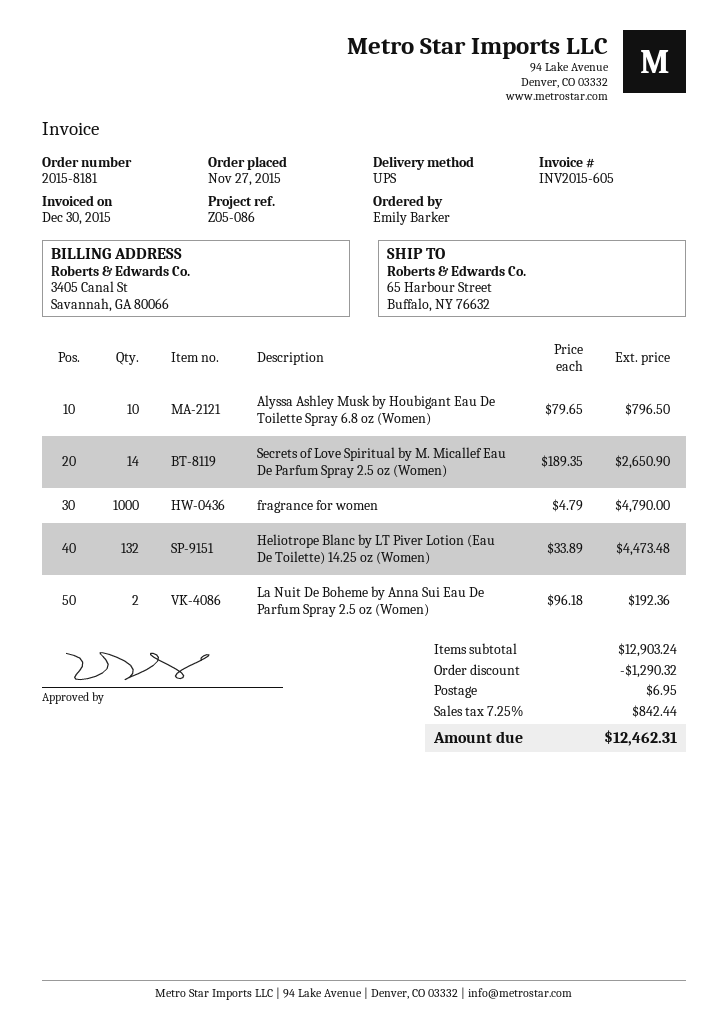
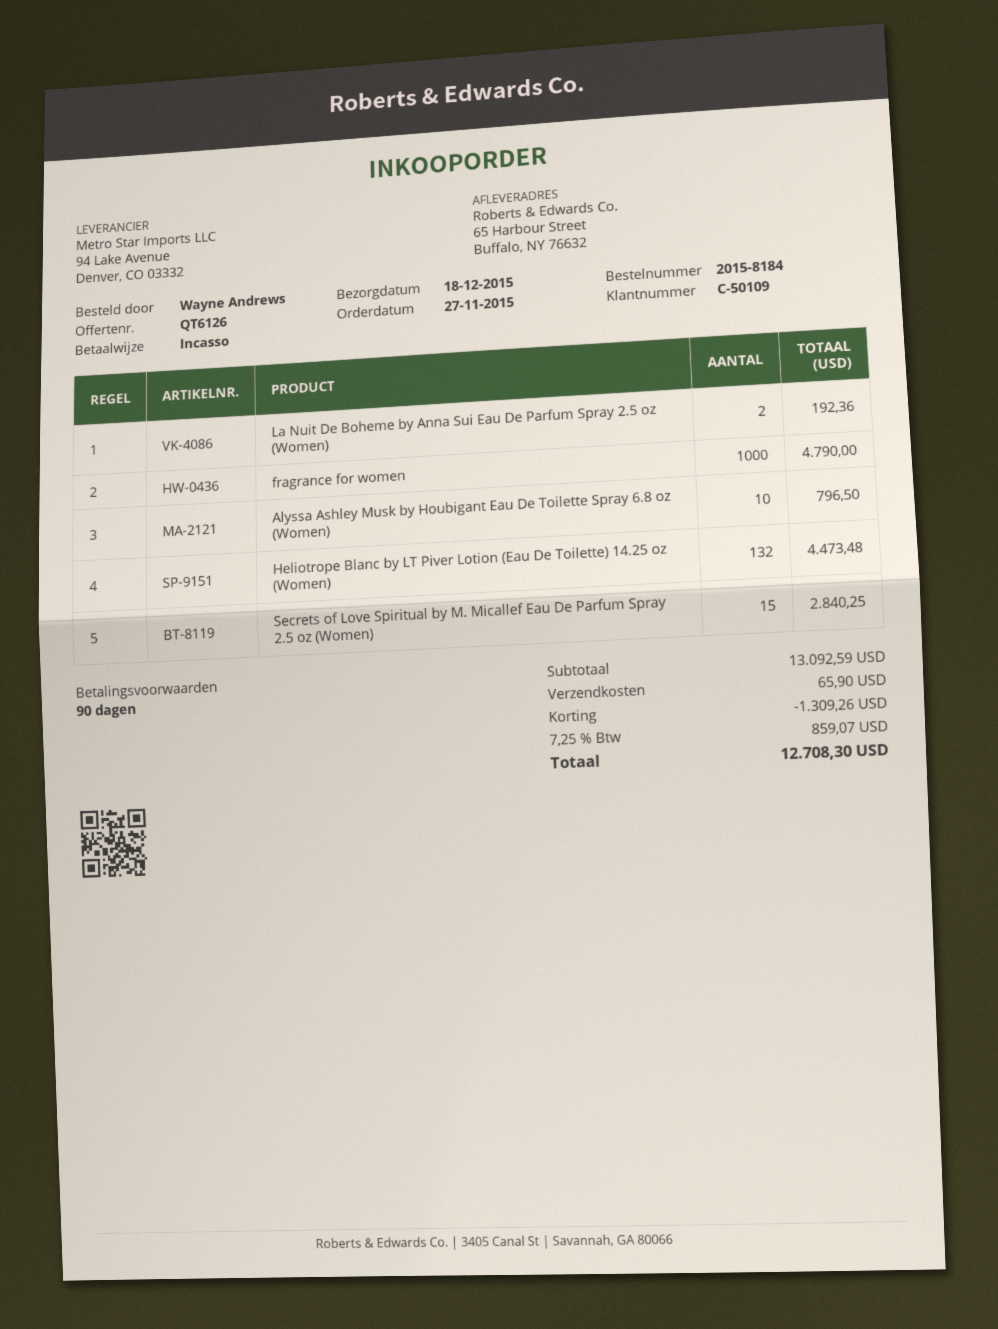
order number: 2015-8181 -> 2015-8184
ordered by: Emily Barker -> Wayne Andrews
Secrets of Love Spiritual by M. Micallef Eau De Parfum Spray 2.5 oz (Women): 14 for 2650.90 -> 15 for 2840.25
subtotal: 12903.24 -> 13092.59
discount: 1290.32 -> 1309.26
shipping: 6.95 -> 65.90
tax: 7.25% = 842.44 -> 7.25% = 859.07
total: 12462.31 -> 12708.30

